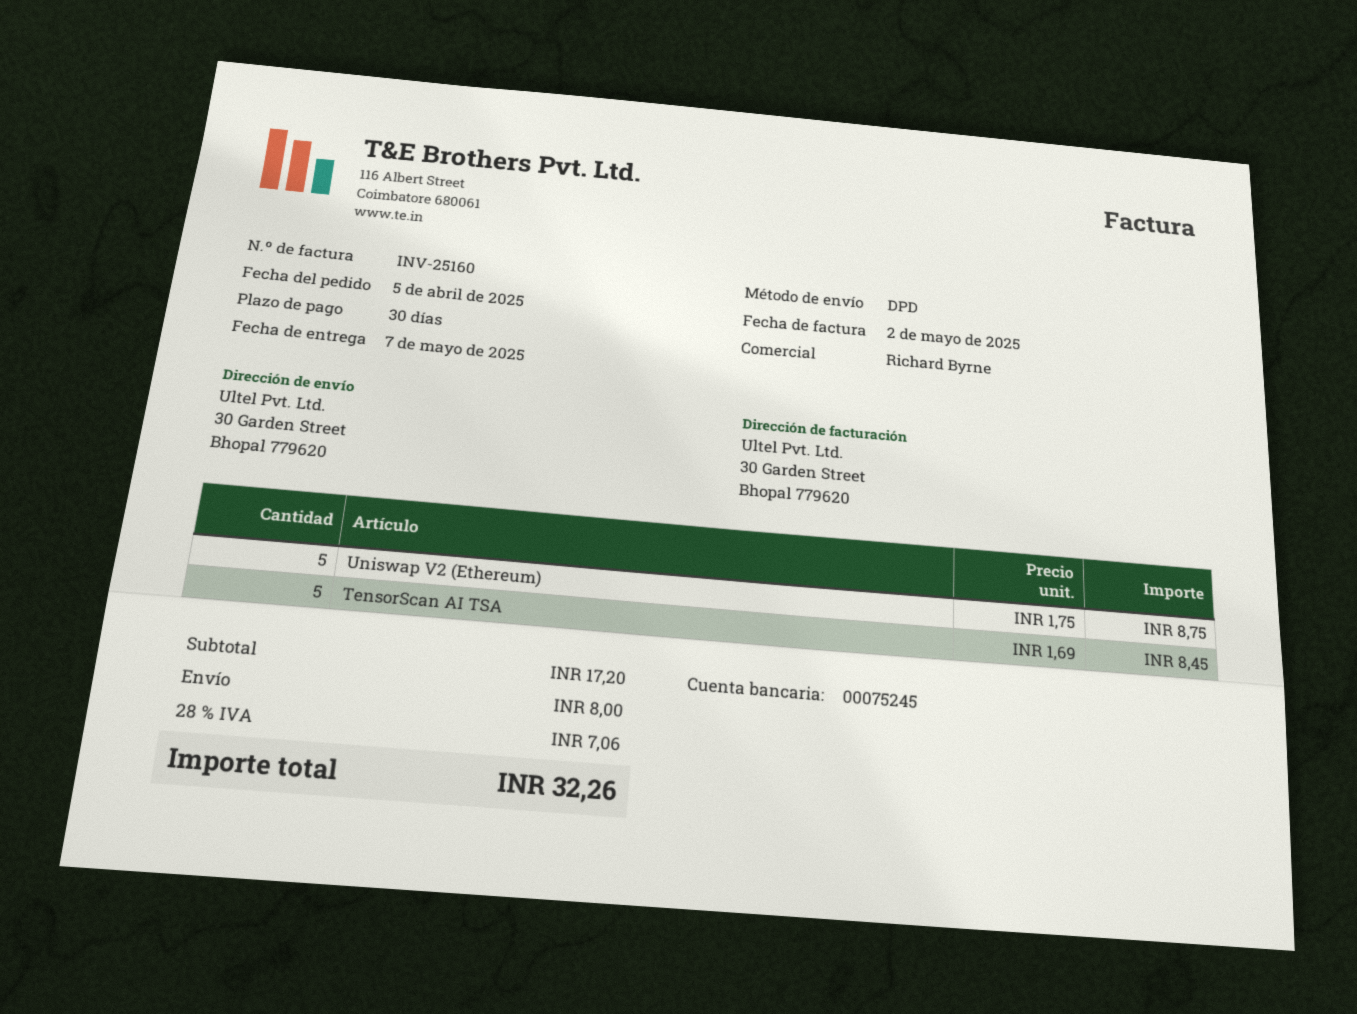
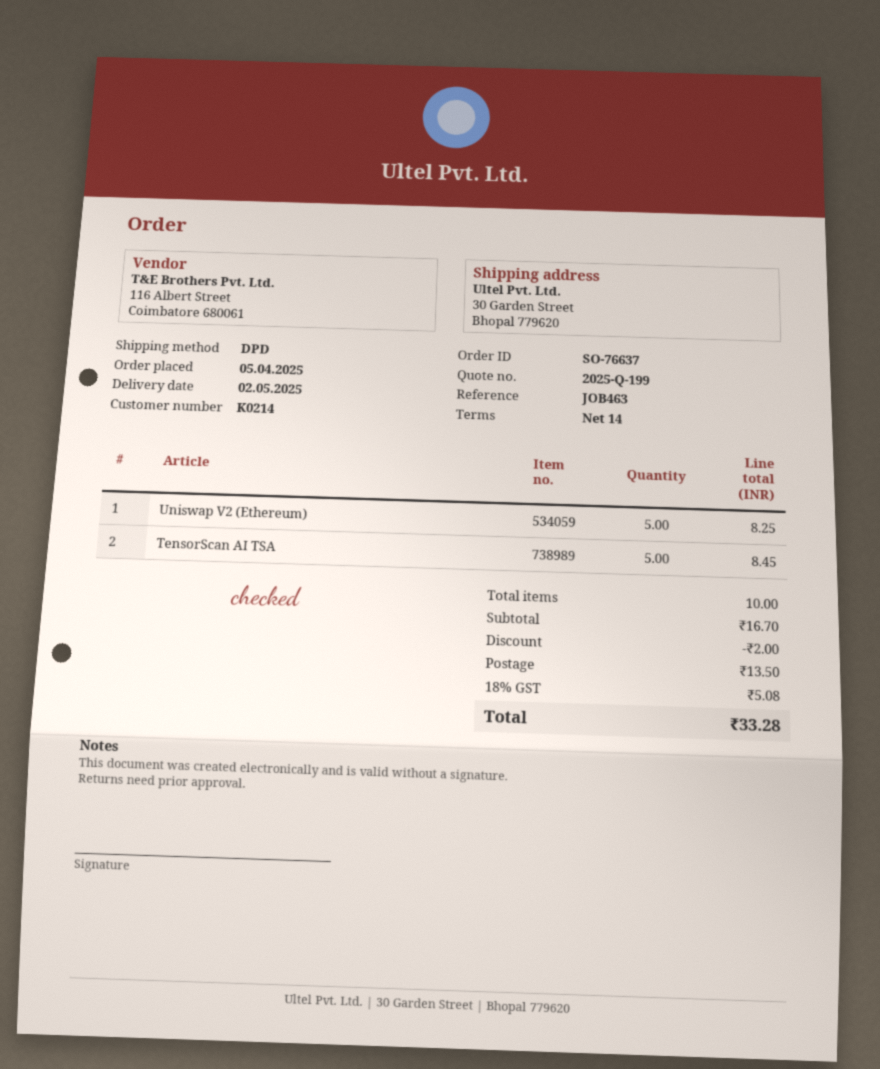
delivery date: 2025-05-07 -> 2025-05-02
payment terms: 30 days -> 14 days
Uniswap V2 (Ethereum): 5 for 8.75 -> 5 for 8.25
subtotal: 17.20 -> 16.70
discount: none -> 2.00
shipping: 8.00 -> 13.50
tax: 28% = 7.06 -> 18% = 5.08
total: 32.26 -> 33.28

